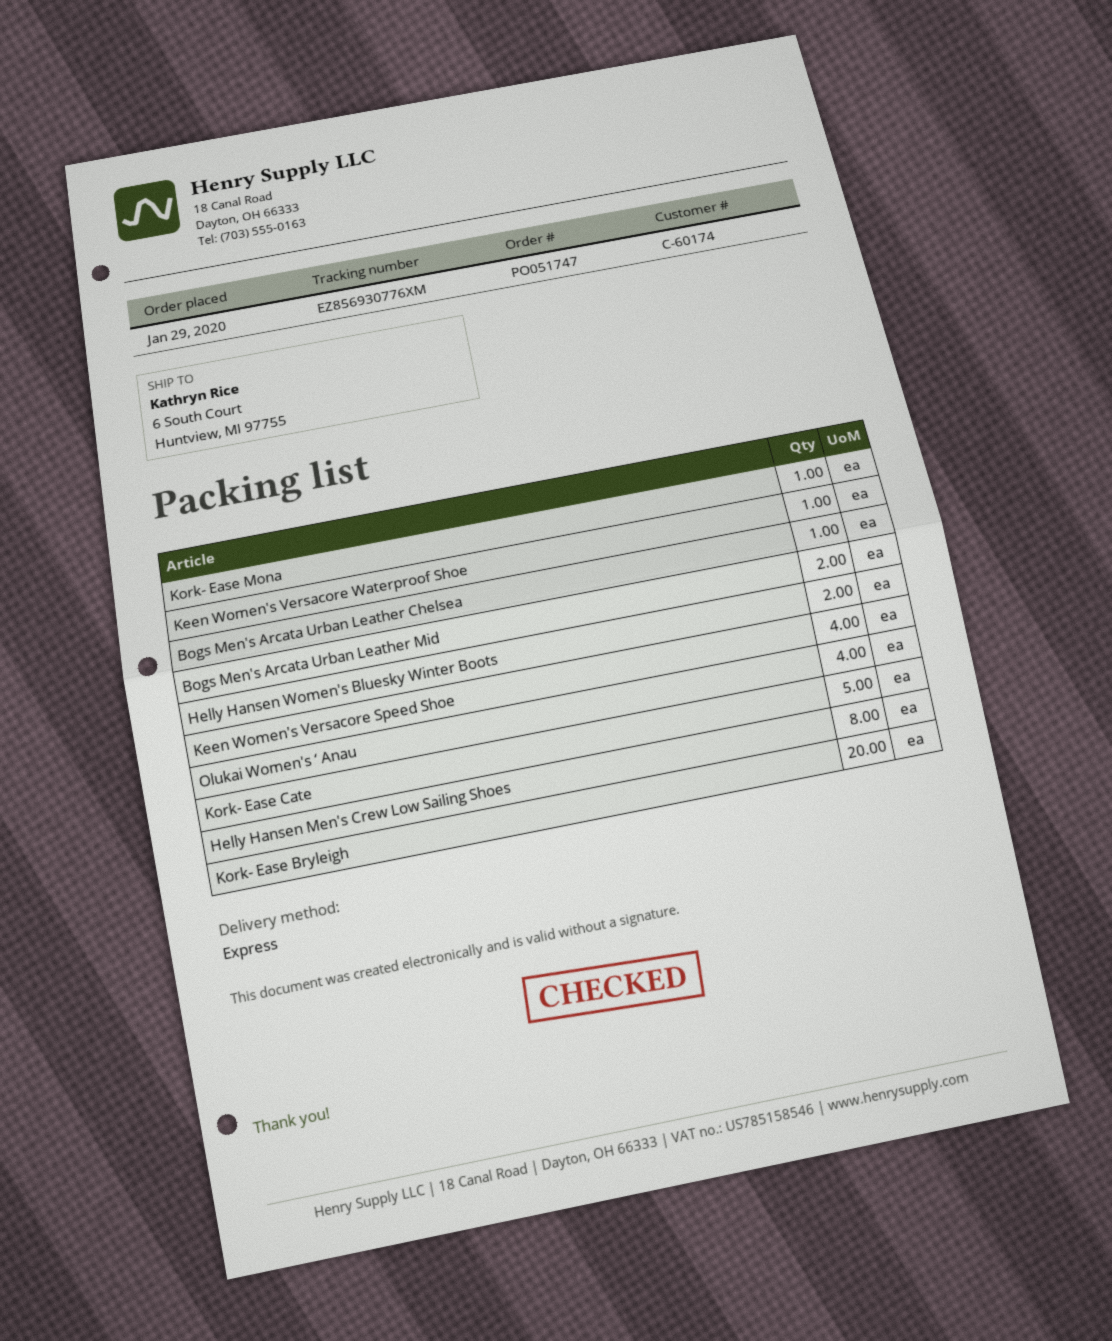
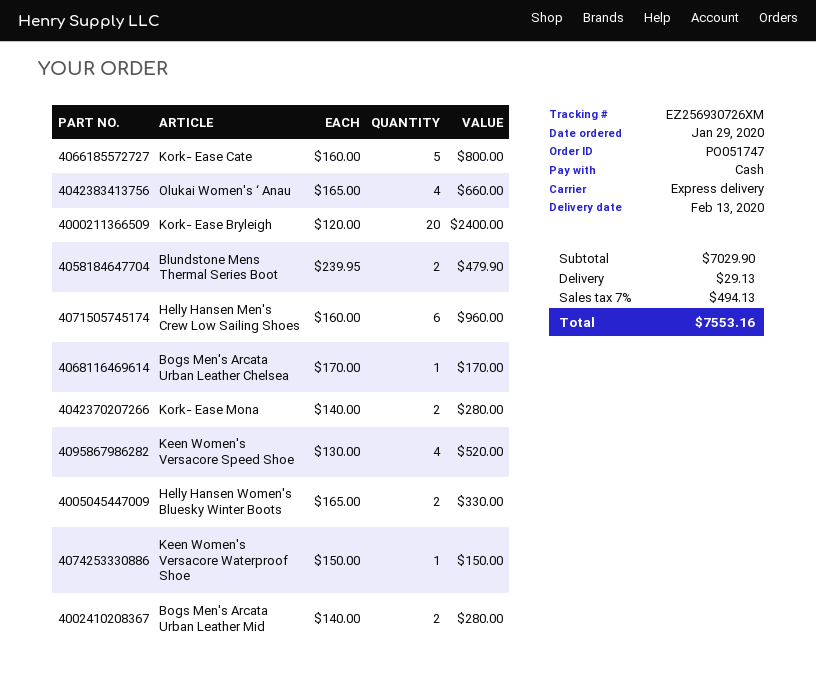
tracking number: EZ856930776XM -> EZ256930726XM
Kork- Ease Mona: 1 -> 2
Helly Hansen Men's Crew Low Sailing Shoes: 8 -> 6
Blundstone Mens Thermal Series Boot: none -> 2

